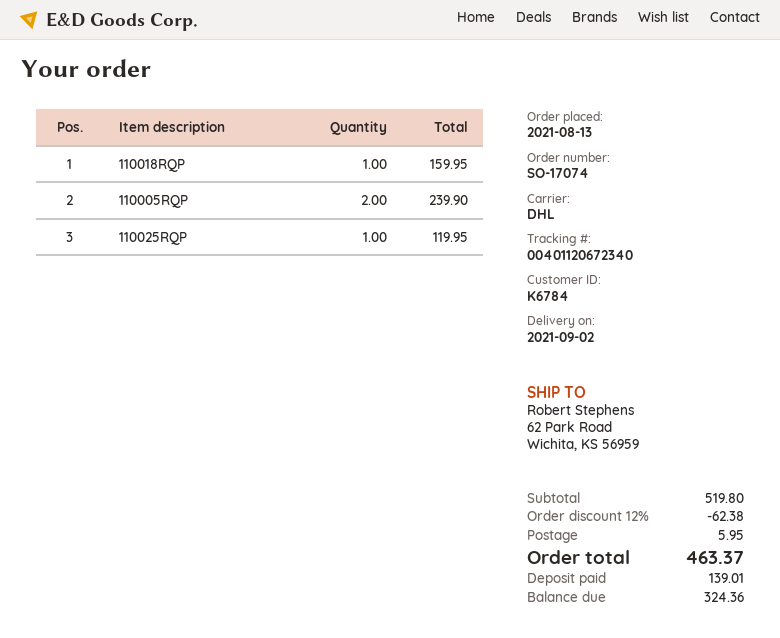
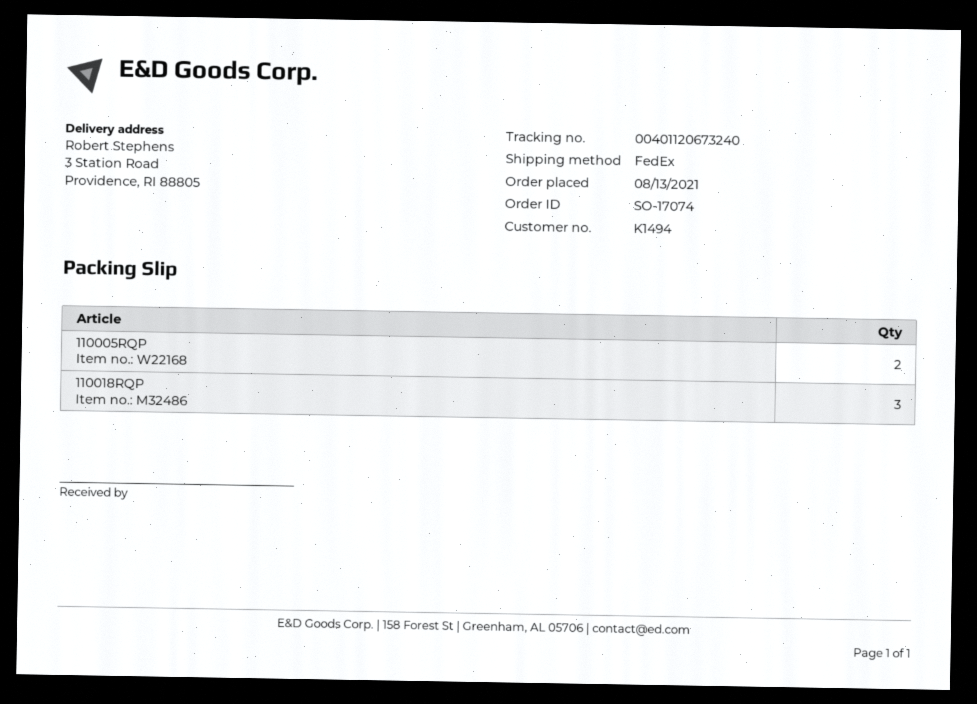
customer number: K6784 -> K1494
shipping method: DHL -> FedEx
tracking number: 00401120672340 -> 00401120673240
ship to: 62 Park Road, Wichita, KS 56959 -> 3 Station Road, Providence, RI 88805
110018RQP: 1 -> 3
110025RQP: 1 -> none

